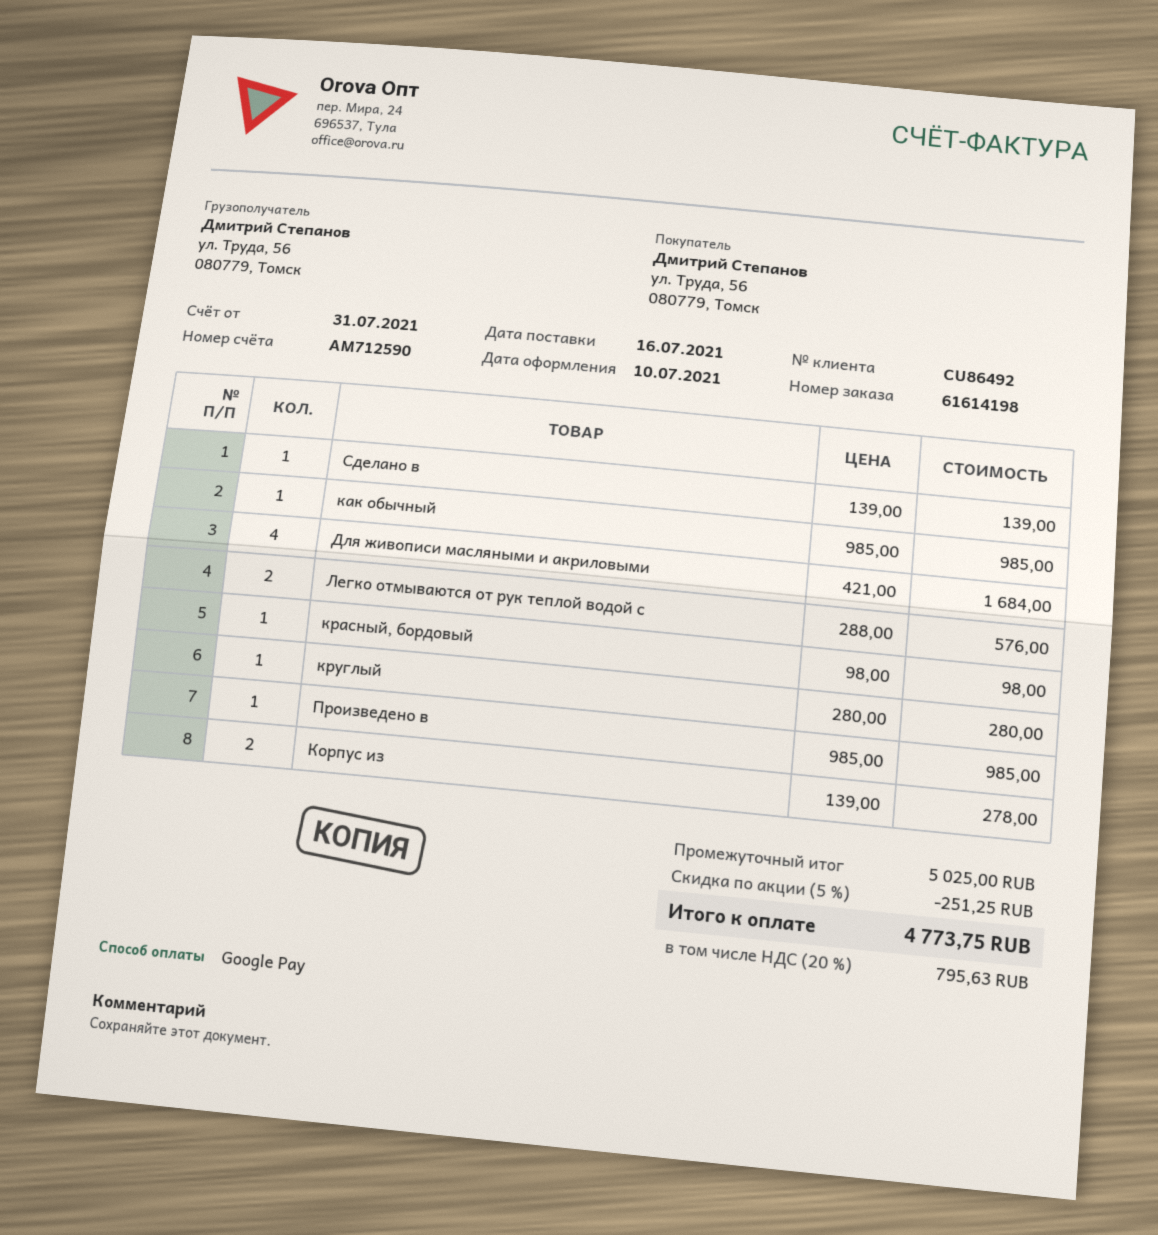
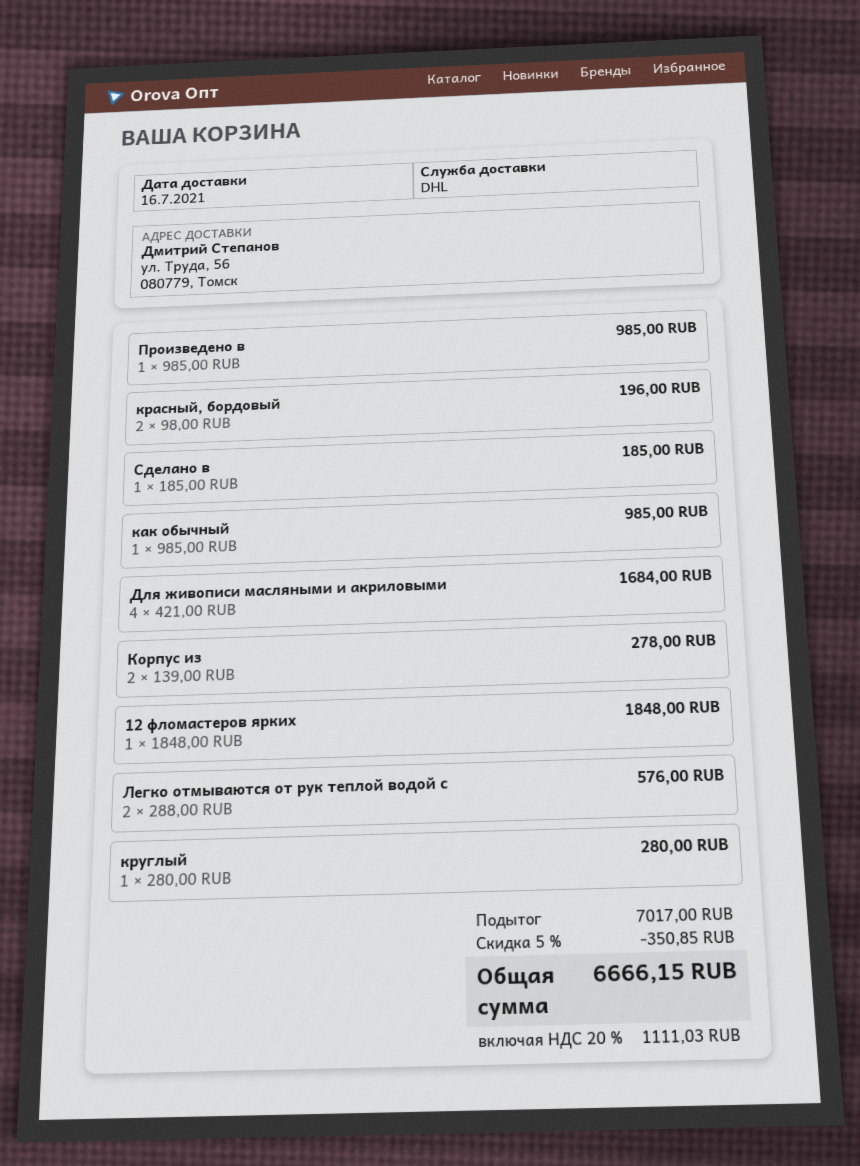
Сделано в: 1 x 139.00 = 139.00 -> 1 x 185.00 = 185.00
красный, бордовый: 1 x 98.00 = 98.00 -> 2 x 98.00 = 196.00
12 фломастеров ярких: none -> 1 x 1848.00 = 1848.00
subtotal: 5025.00 -> 7017.00
discount: 5% = 251.25 -> 5% = 350.85
tax: 20% = 795.63 -> 20% = 1111.03
total: 4773.75 -> 6666.15

